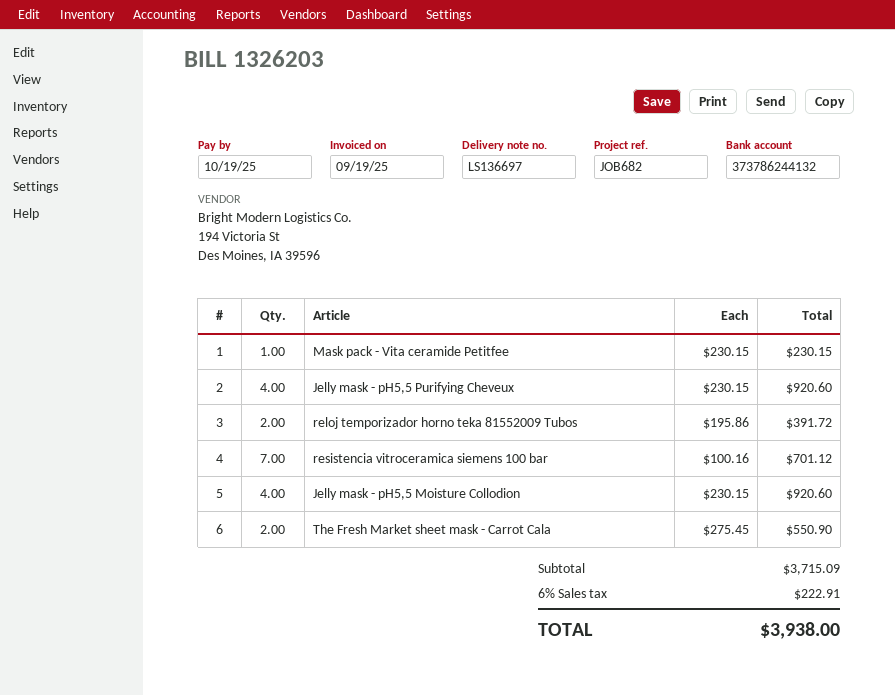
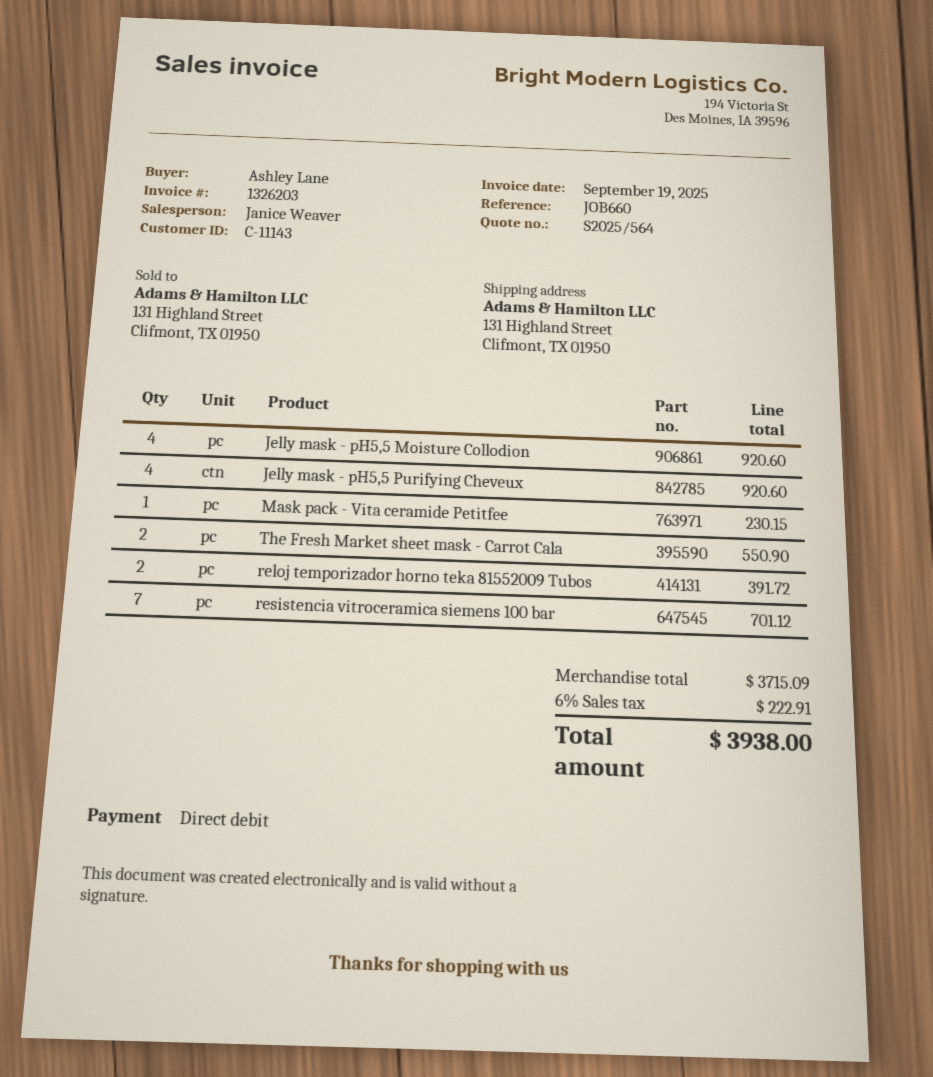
reference: JOB682 -> JOB660

